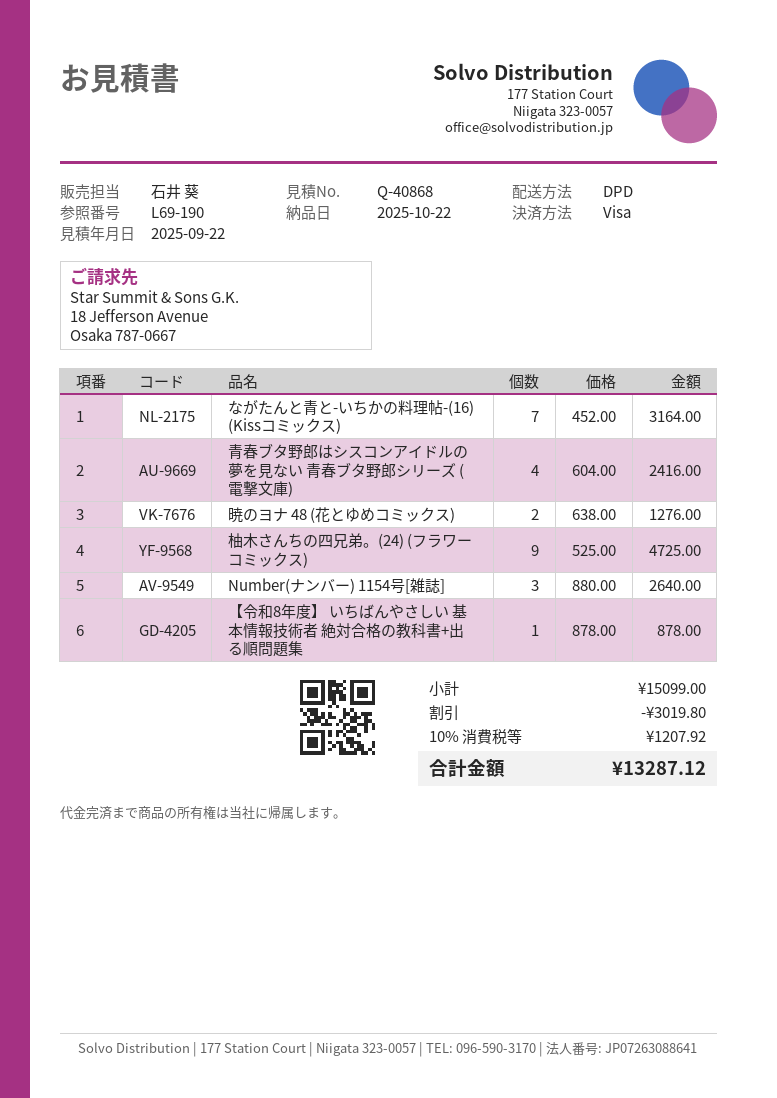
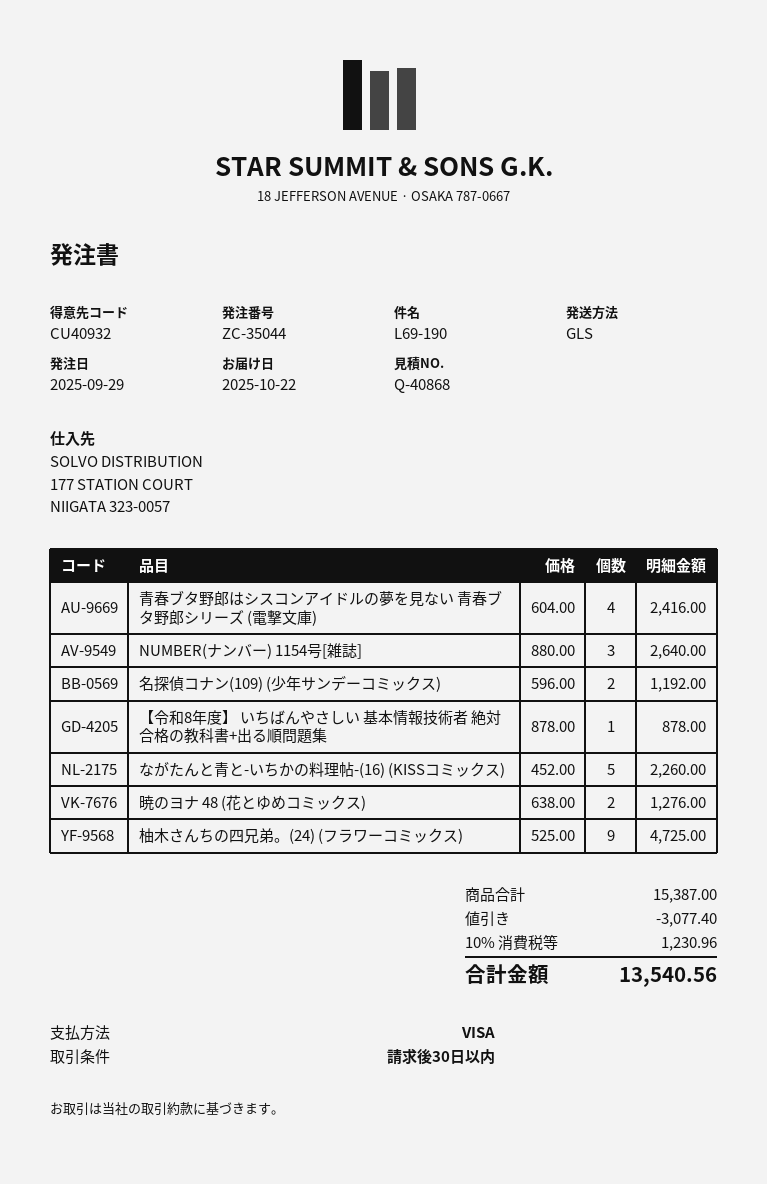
shipping method: DPD -> GLS
ながたんと青と-いちかの料理帖-(16) (Kissコミックス): 7 x 452.00 = 3164.00 -> 5 x 452.00 = 2260.00
名探偵コナン(109) (少年サンデーコミックス): none -> 2 x 596.00 = 1192.00
subtotal: 15099.00 -> 15387.00
discount: 3019.80 -> 3077.40
tax: 10% = 1207.92 -> 10% = 1230.96
total: 13287.12 -> 13540.56

